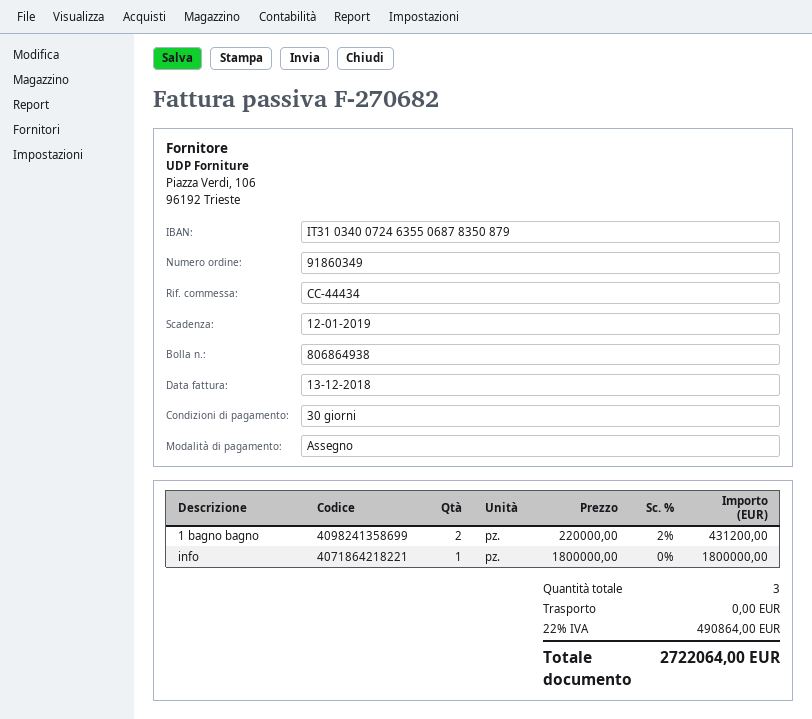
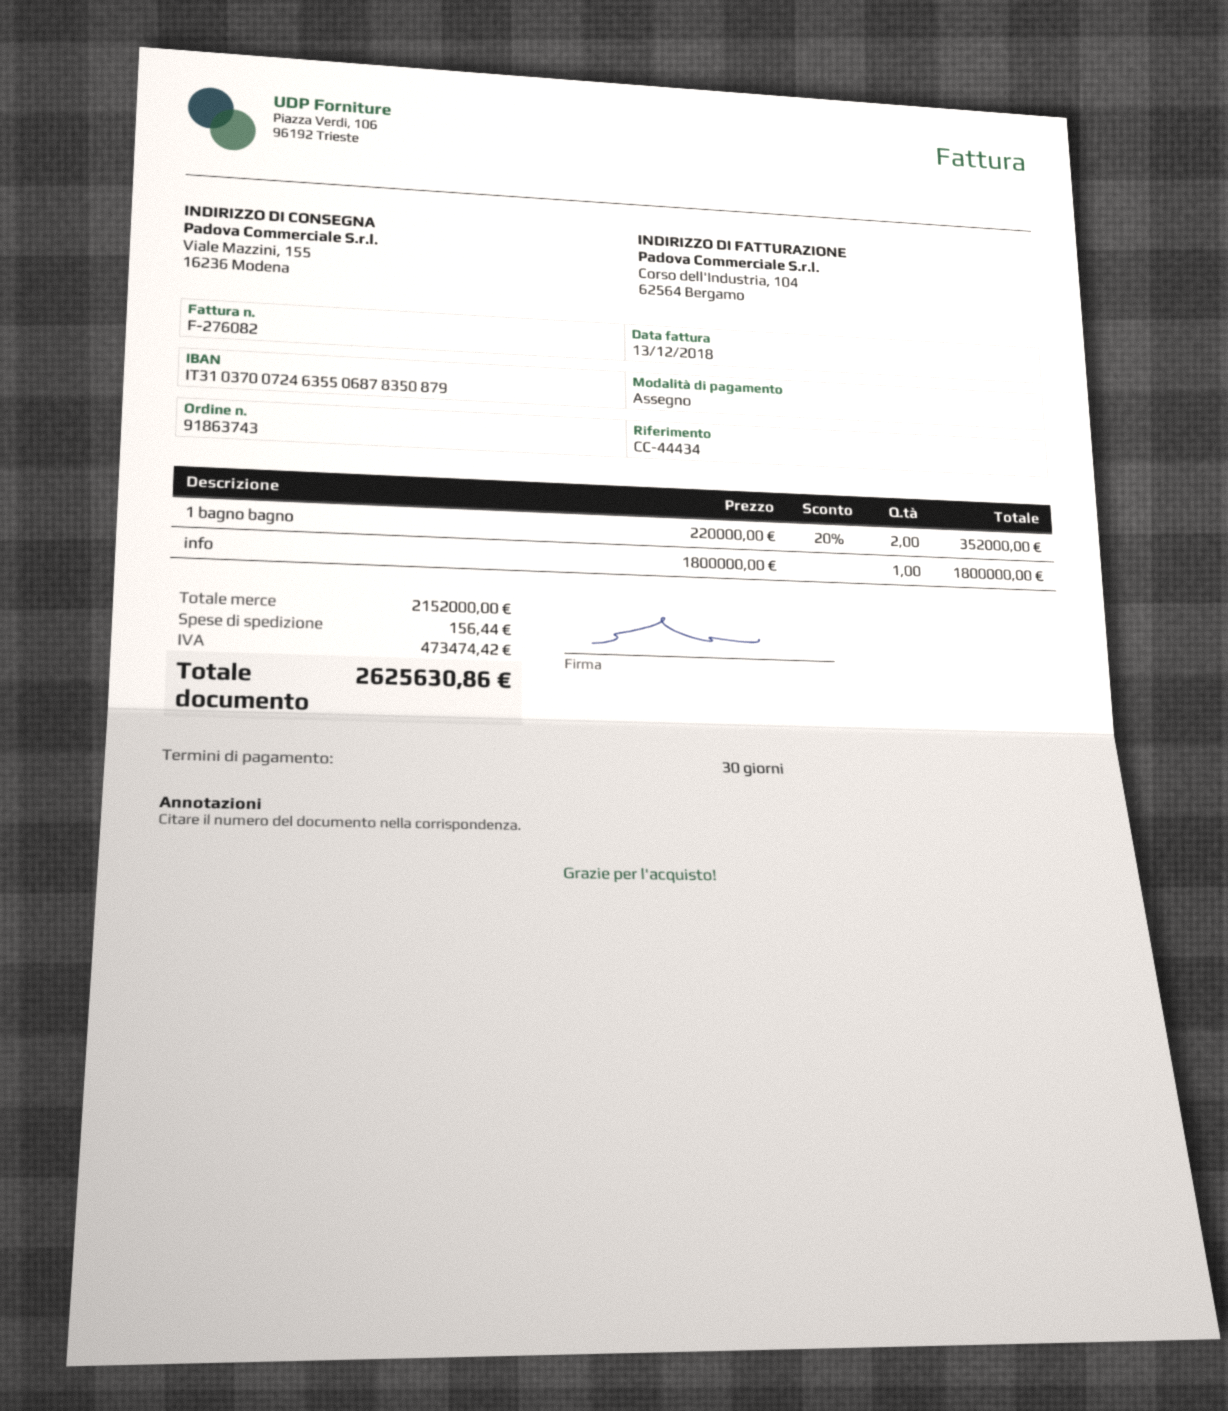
order number: 91860349 -> 91863743
invoice number: F-270682 -> F-276082
bank account: IT3103400724635506878350879 -> IT3103700724635506878350879
1 bagno bagno: 2 x 220000.00 - 2% = 431200.00 -> 2 x 220000.00 - 20% = 352000.00
shipping: 0.00 -> 156.44
tax: 490864.00 -> 473474.42
total: 2722064.00 -> 2625630.86

